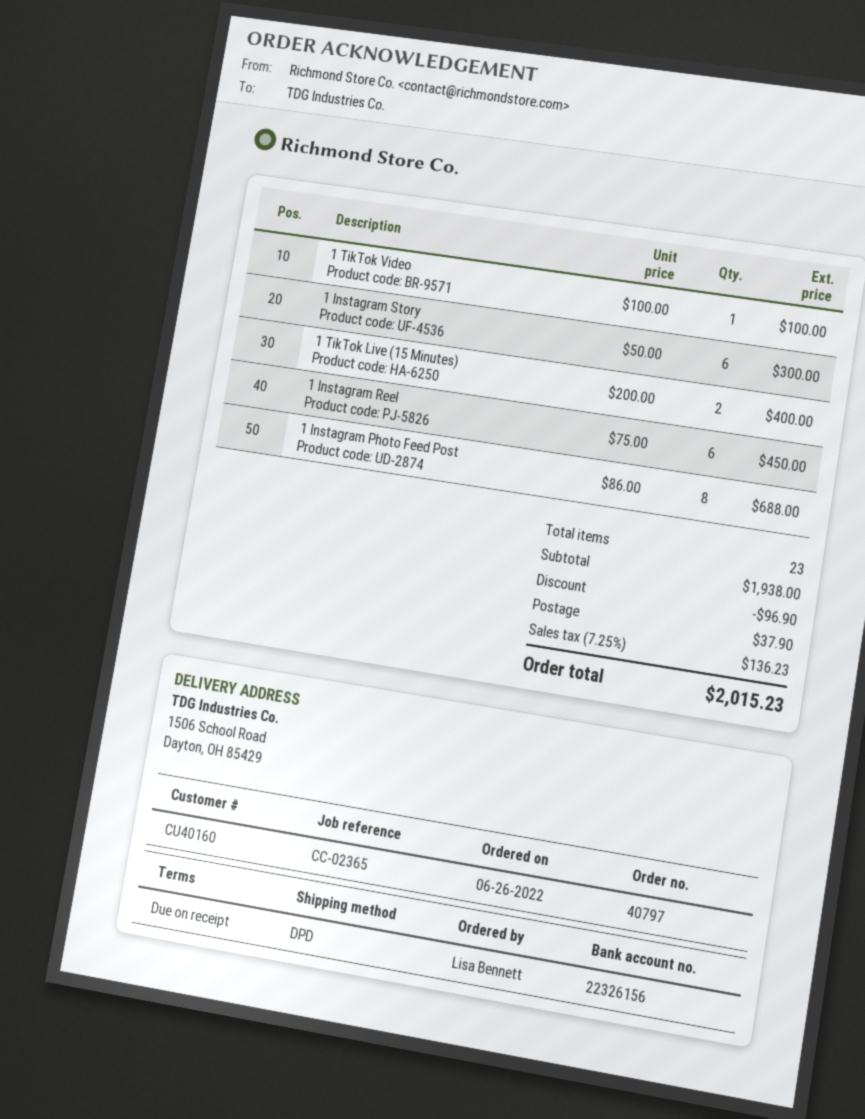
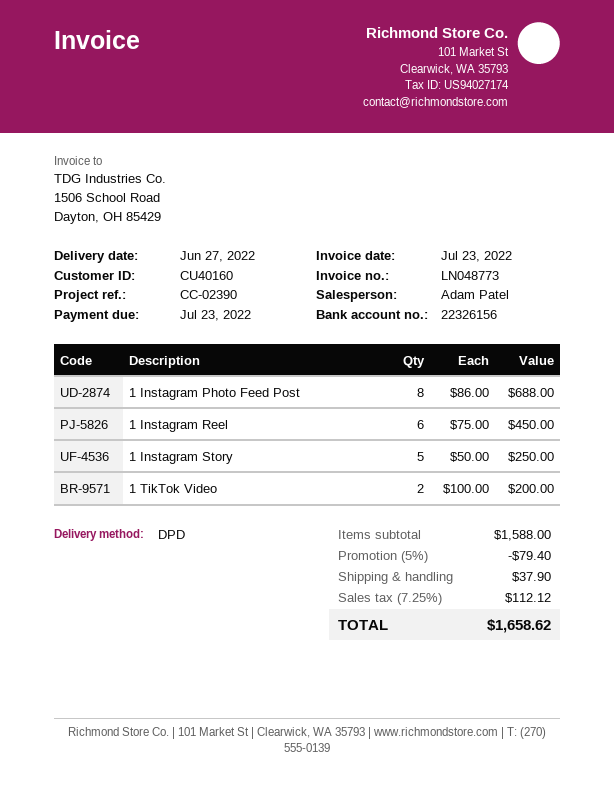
reference: CC-02365 -> CC-02390
1 TikTok Video: 1 x 100.00 = 100.00 -> 2 x 100.00 = 200.00
1 Instagram Story: 6 x 50.00 = 300.00 -> 5 x 50.00 = 250.00
1 TikTok Live (15 Minutes): 2 x 200.00 = 400.00 -> none
subtotal: 1938.00 -> 1588.00
discount: 96.90 -> 79.40
tax: 7.25% = 136.23 -> 7.25% = 112.12
total: 2015.23 -> 1658.62

